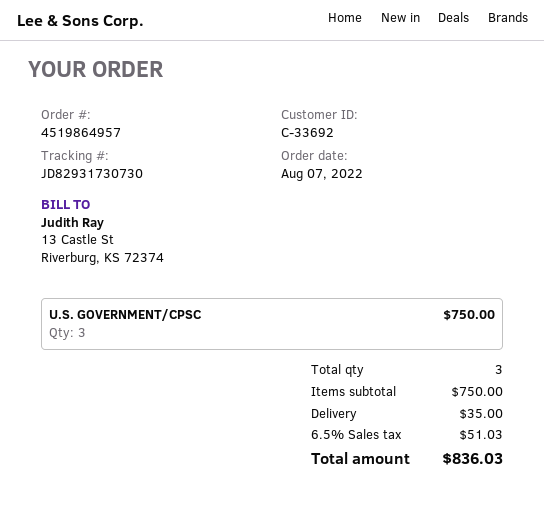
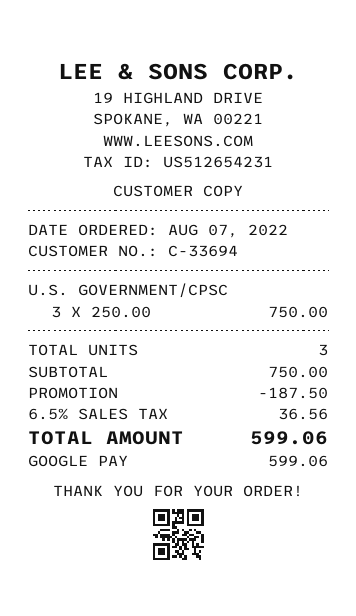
customer number: C-33692 -> C-33694
discount: none -> 187.50
shipping: 35.00 -> none
tax: 6.5% = 51.03 -> 6.5% = 36.56
total: 836.03 -> 599.06

